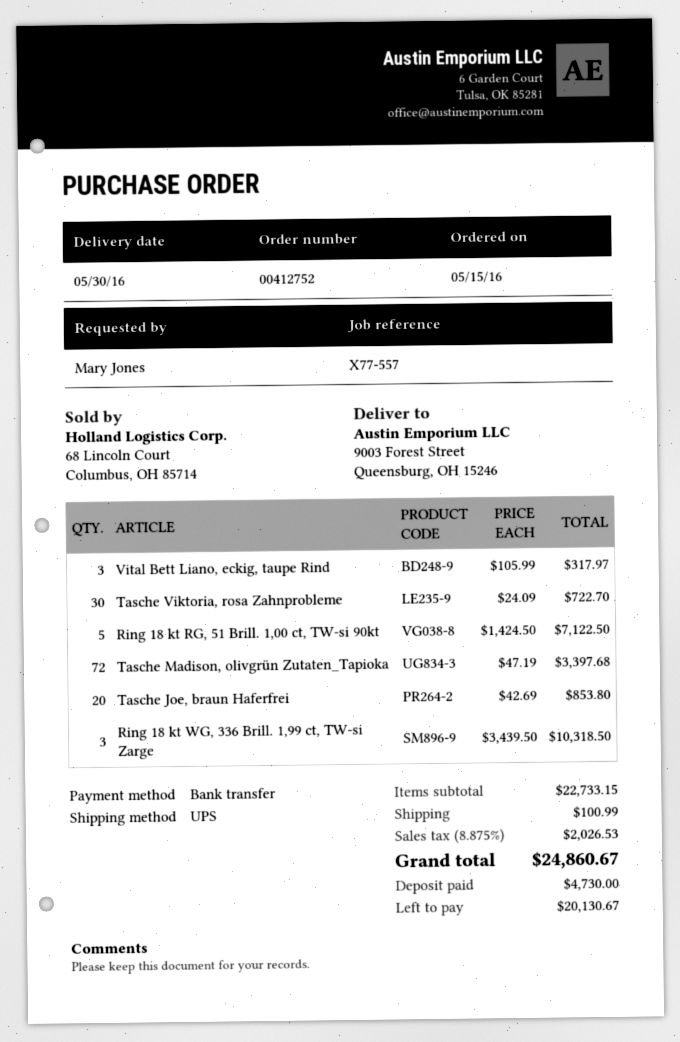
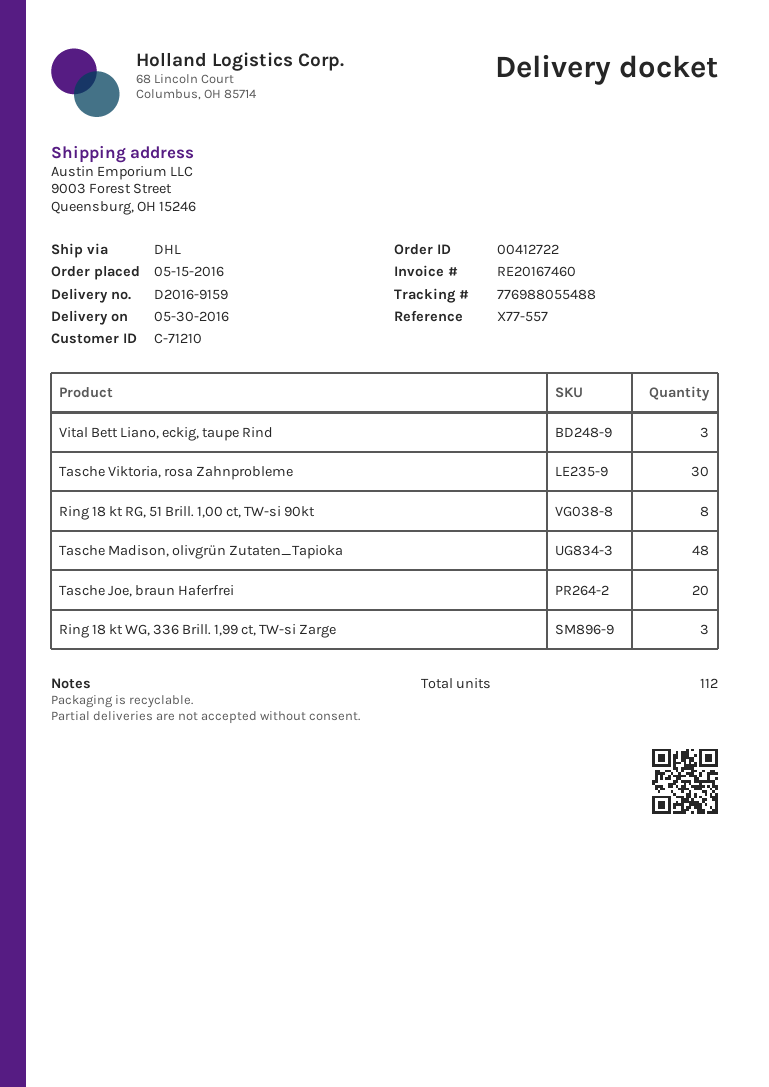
order number: 00412752 -> 00412722
shipping method: UPS -> DHL
Ring 18 kt RG, 51 Brill. 1,00 ct, TW-si 90kt: 5 -> 8
Tasche Madison, olivgrün Zutaten_Tapioka: 72 -> 48

